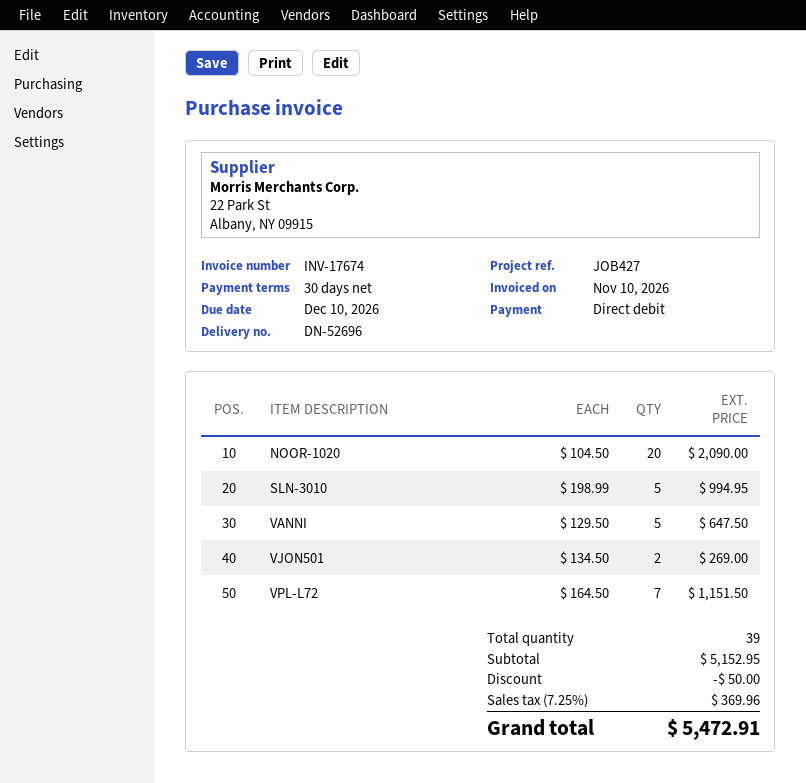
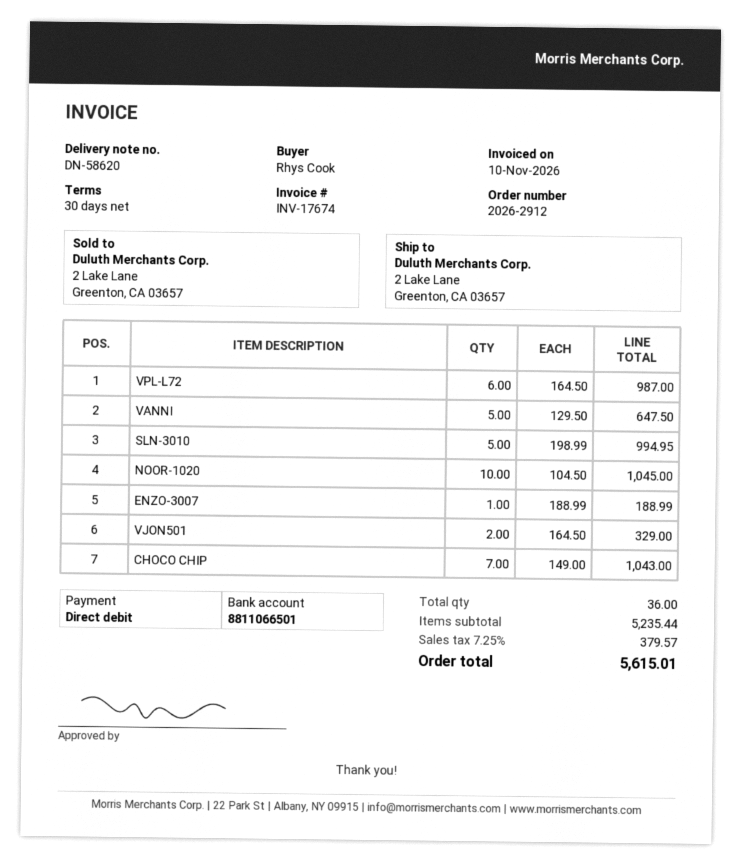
delivery note number: DN-52696 -> DN-58620
NOOR-1020: 20 x 104.50 = 2090.00 -> 10 x 104.50 = 1045.00
VJON501: 2 x 134.50 = 269.00 -> 2 x 164.50 = 329.00
VPL-L72: 7 x 164.50 = 1151.50 -> 6 x 164.50 = 987.00
ENZO-3007: none -> 1 x 188.99 = 188.99
CHOCO CHIP: none -> 7 x 149.00 = 1043.00
total quantity: 39 -> 36
subtotal: 5152.95 -> 5235.44
discount: 50.00 -> none
tax: 7.25% = 369.96 -> 7.25% = 379.57
total: 5472.91 -> 5615.01

